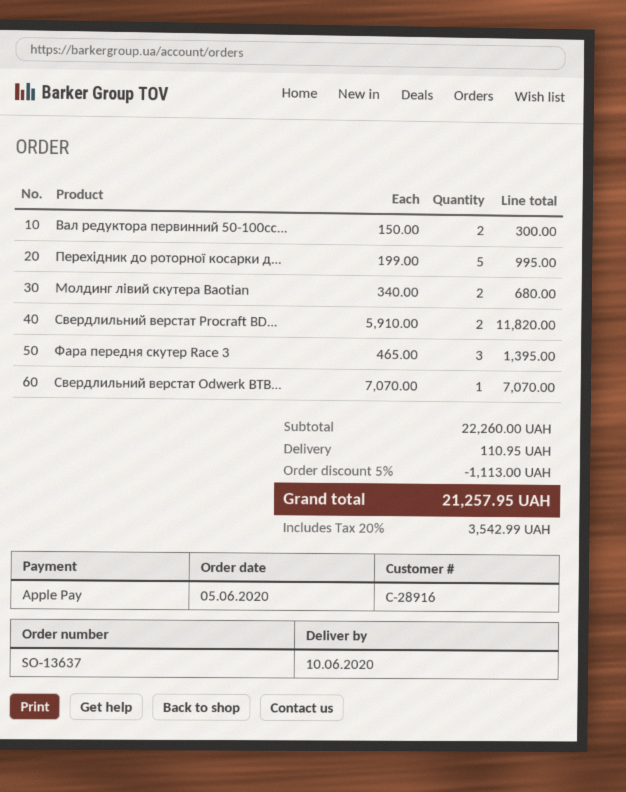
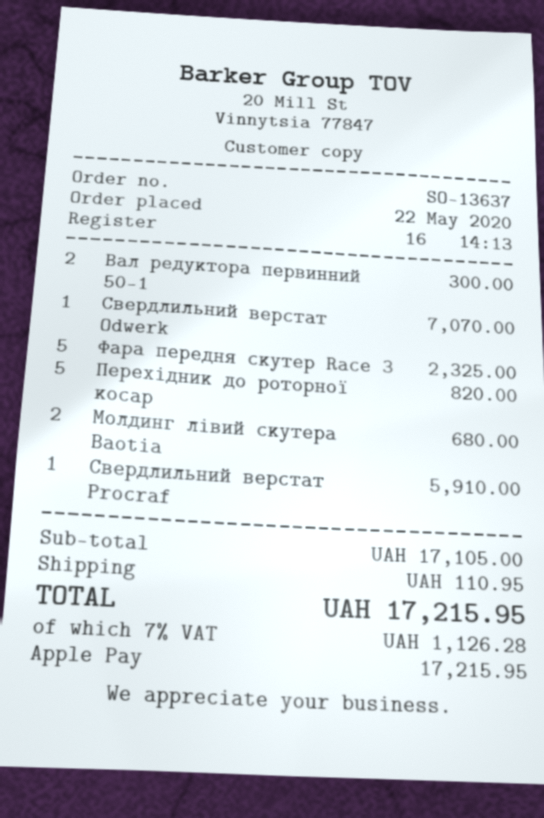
order date: 2020-06-05 -> 2020-05-22
Перехідник до роторної косарки д...: 5 for 995.00 -> 5 for 820.00
Свердлильний верстат Procraft BD...: 2 for 11820.00 -> 1 for 5910.00
Фара передня скутер Race 3: 3 for 1395.00 -> 5 for 2325.00
subtotal: 22260.00 -> 17105.00
discount: 5% = 1113.00 -> none
tax: 20% = 3542.99 -> 7% = 1126.28
total: 21257.95 -> 17215.95

